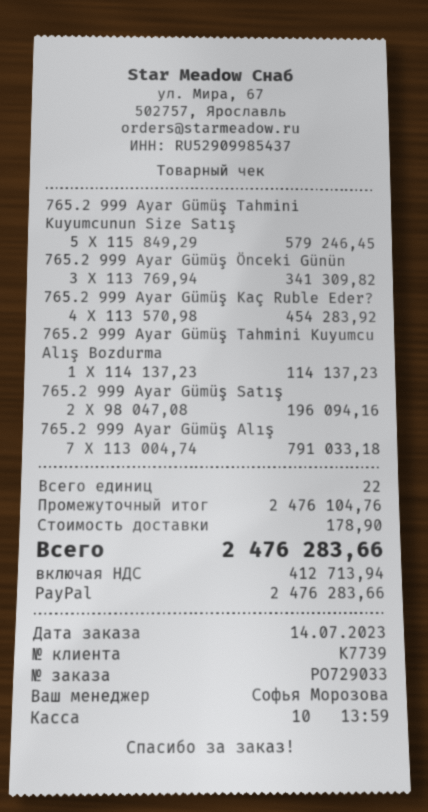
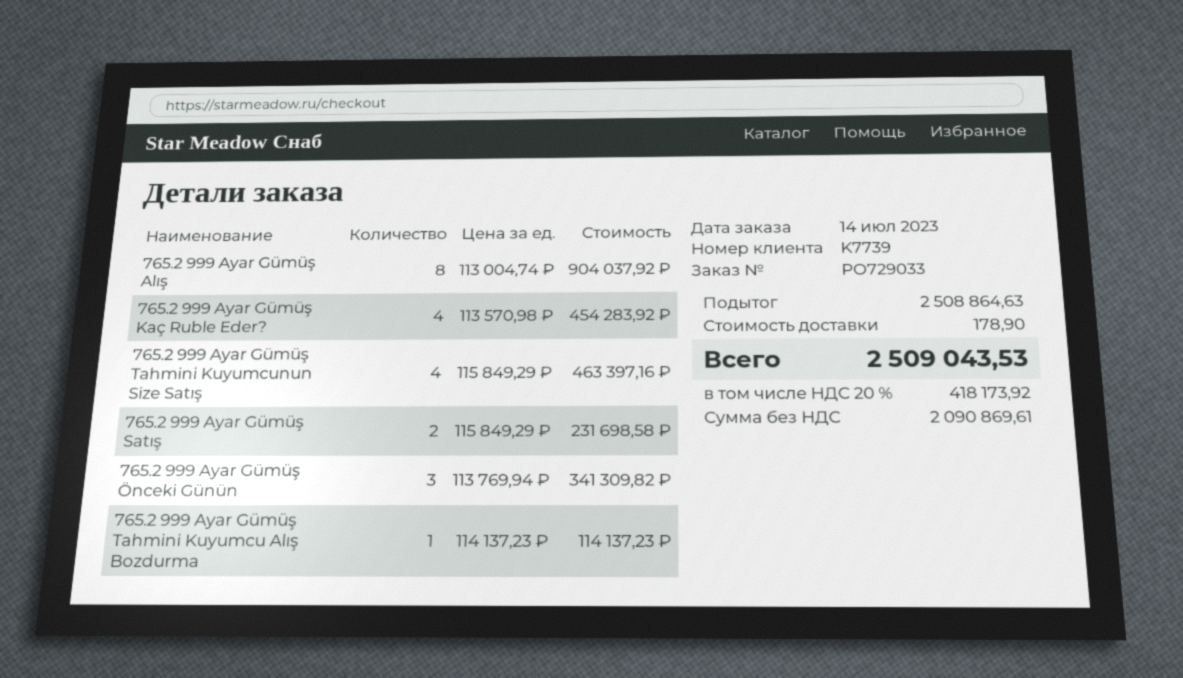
765.2 999 Ayar Gümüş Tahmini Kuyumcunun Size Satış: 5 x 115849.29 = 579246.45 -> 4 x 115849.29 = 463397.16
765.2 999 Ayar Gümüş Satış: 2 x 98047.08 = 196094.16 -> 2 x 115849.29 = 231698.58
765.2 999 Ayar Gümüş Alış: 7 x 113004.74 = 791033.18 -> 8 x 113004.74 = 904037.92
subtotal: 2476104.76 -> 2508864.63
tax: 412713.94 -> 418173.92
total: 2476283.66 -> 2509043.53

